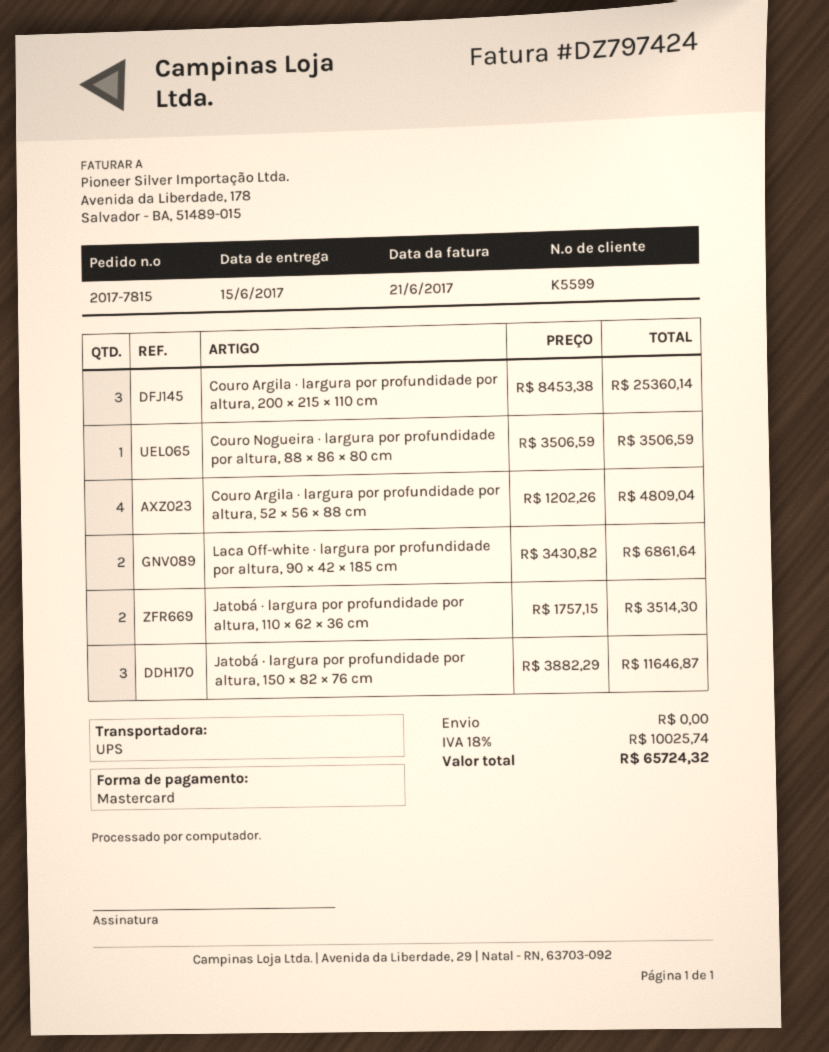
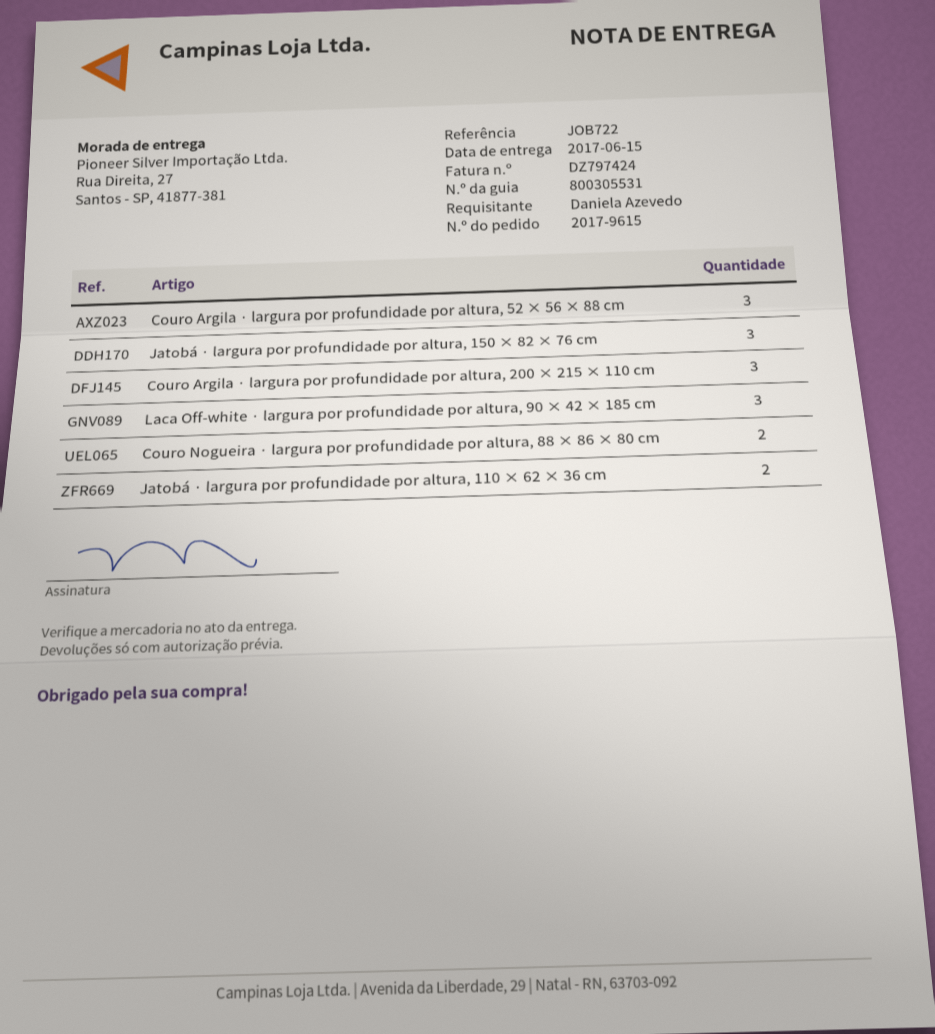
order number: 2017-7815 -> 2017-9615
Couro Nogueira · largura por profundidade por altura, 88 × 86 × 80 cm: 1 -> 2
Couro Argila · largura por profundidade por altura, 52 × 56 × 88 cm: 4 -> 3
Laca Off-white · largura por profundidade por altura, 90 × 42 × 185 cm: 2 -> 3

